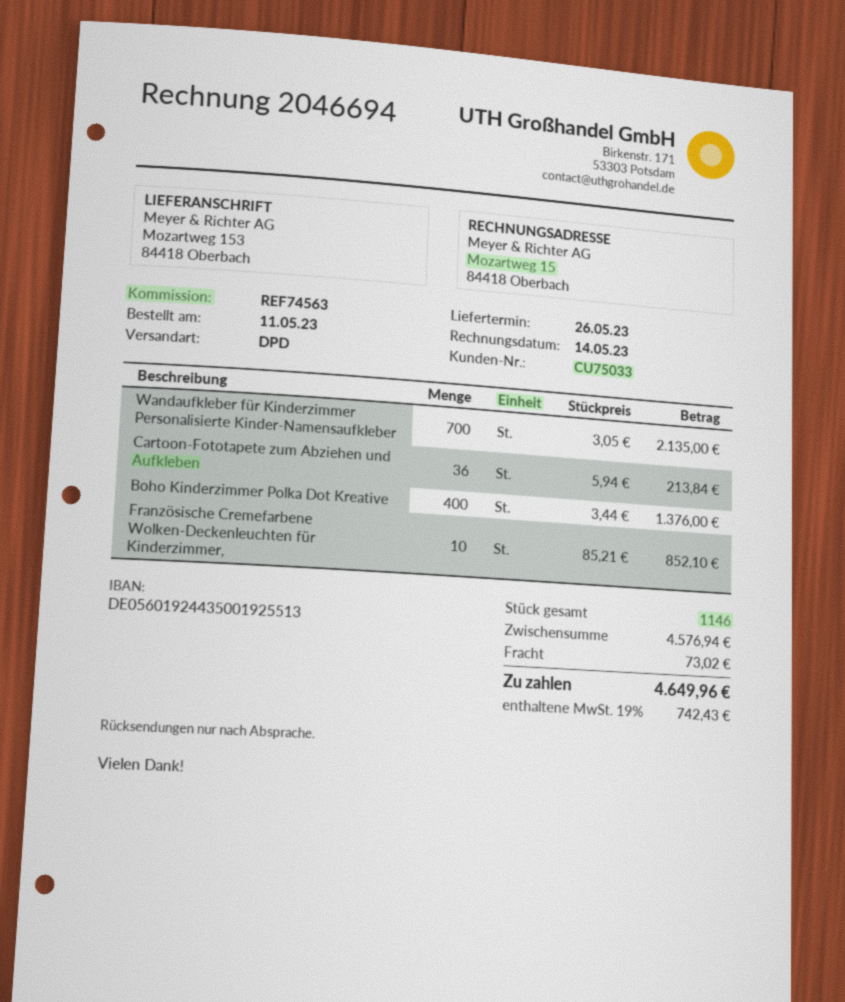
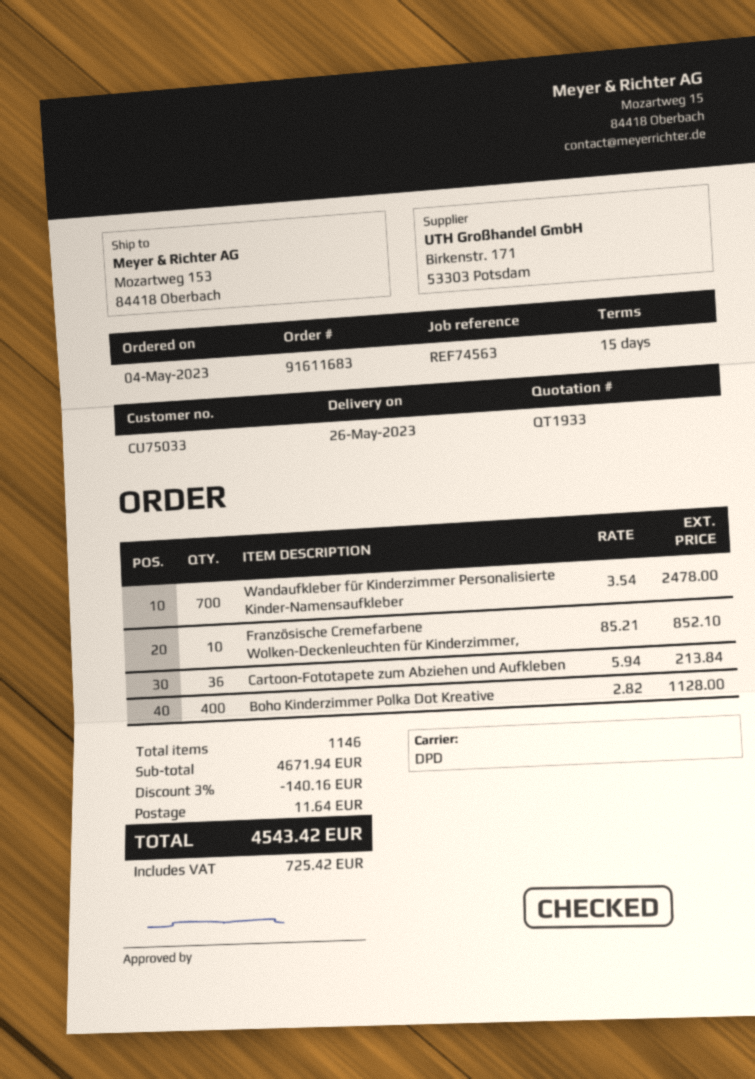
order date: 2023-05-11 -> 2023-05-04
Wandaufkleber für Kinderzimmer Personalisierte Kinder-Namensaufkleber: 700 x 3.05 = 2135.00 -> 700 x 3.54 = 2478.00
Boho Kinderzimmer Polka Dot Kreative: 400 x 3.44 = 1376.00 -> 400 x 2.82 = 1128.00
subtotal: 4576.94 -> 4671.94
discount: none -> 3% = 140.16
shipping: 73.02 -> 11.64
tax: 742.43 -> 725.42
total: 4649.96 -> 4543.42

